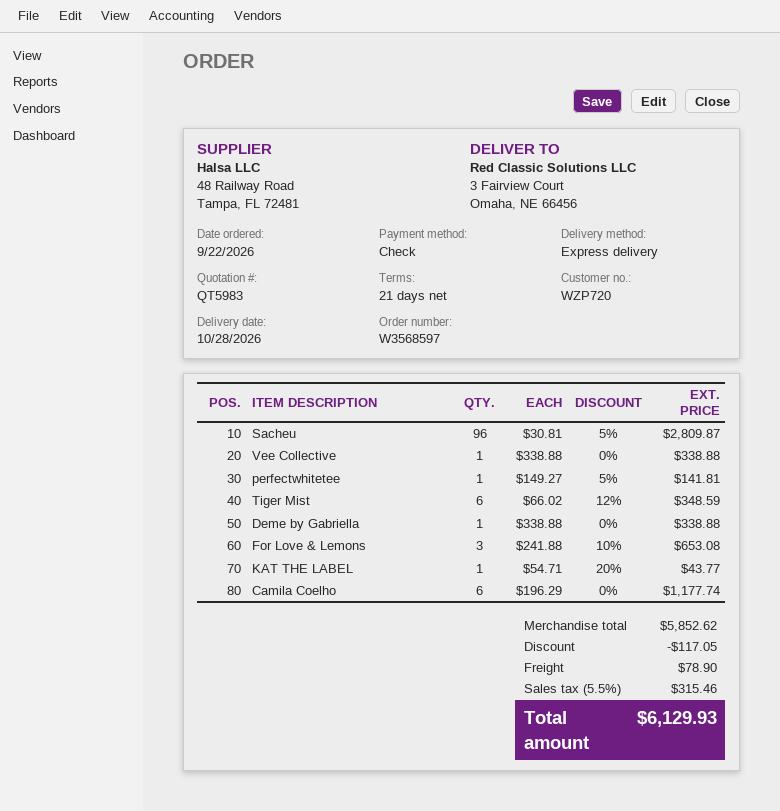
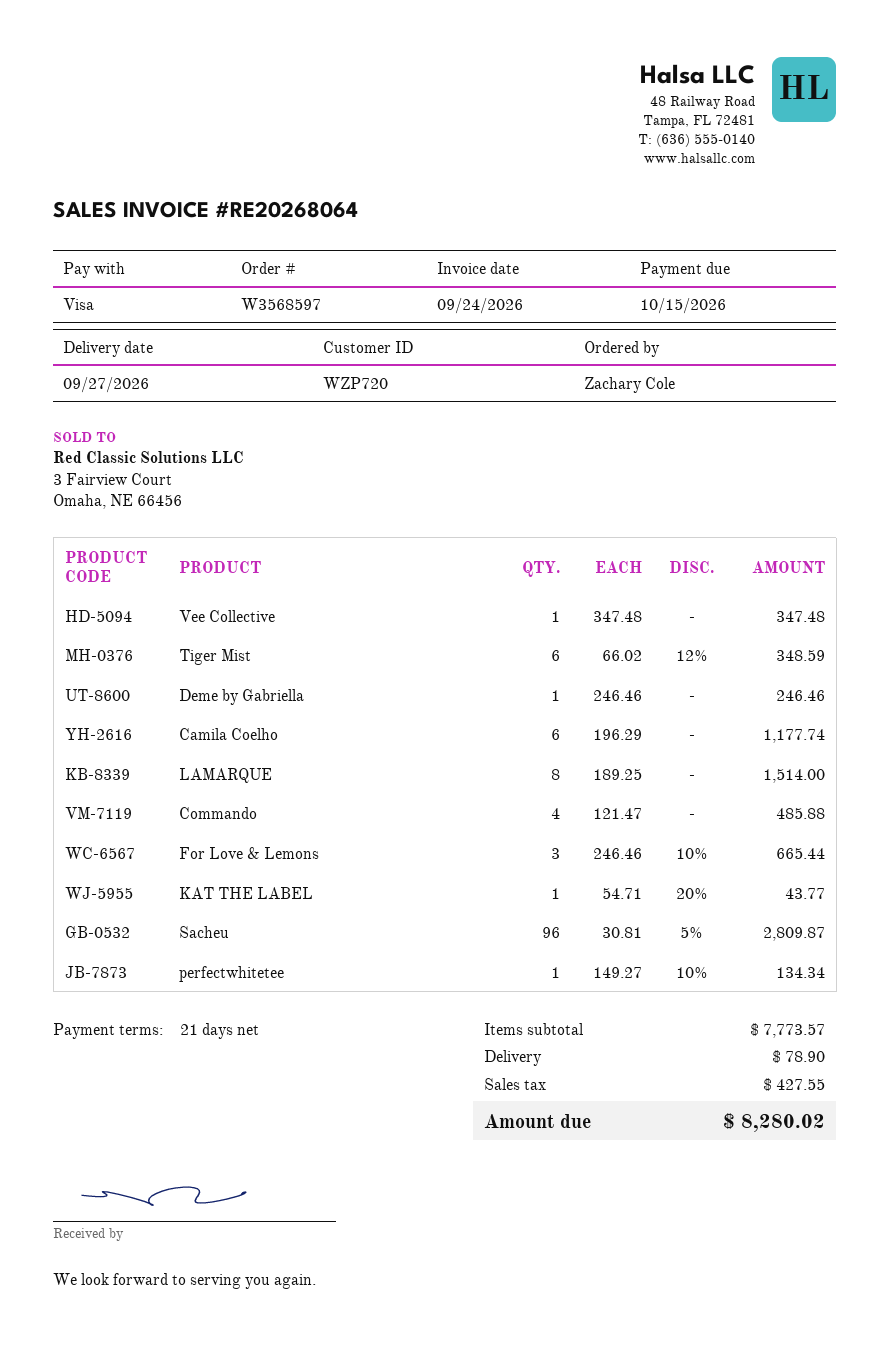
delivery date: 2026-10-28 -> 2026-09-27
payment method: cheque -> Visa
Vee Collective: 1 x 338.88 = 338.88 -> 1 x 347.48 = 347.48
perfectwhitetee: 1 x 149.27 - 5% = 141.81 -> 1 x 149.27 - 10% = 134.34
Deme by Gabriella: 1 x 338.88 = 338.88 -> 1 x 246.46 = 246.46
For Love & Lemons: 3 x 241.88 - 10% = 653.08 -> 3 x 246.46 - 10% = 665.44
LAMARQUE: none -> 8 x 189.25 = 1514.00
Commando: none -> 4 x 121.47 = 485.88
subtotal: 5852.62 -> 7773.57
discount: 117.05 -> none
tax: 315.46 -> 427.55
total: 6129.93 -> 8280.02

